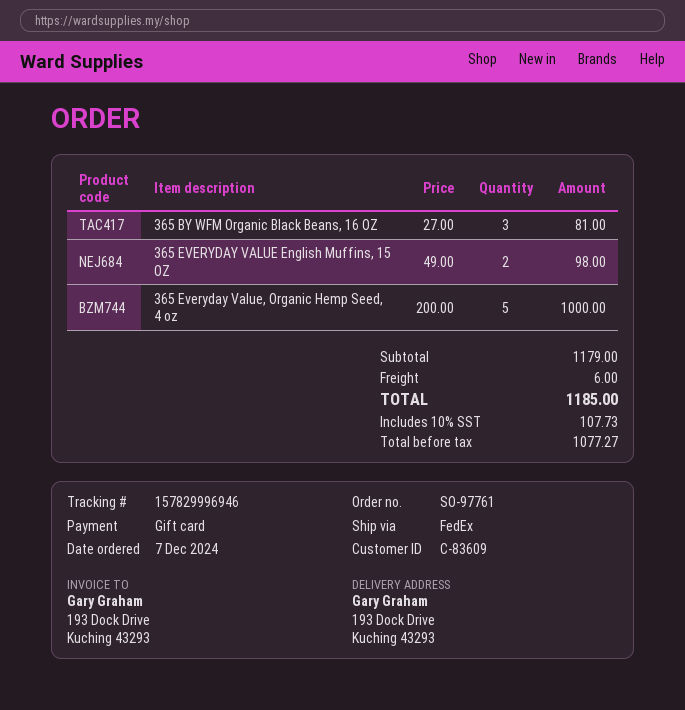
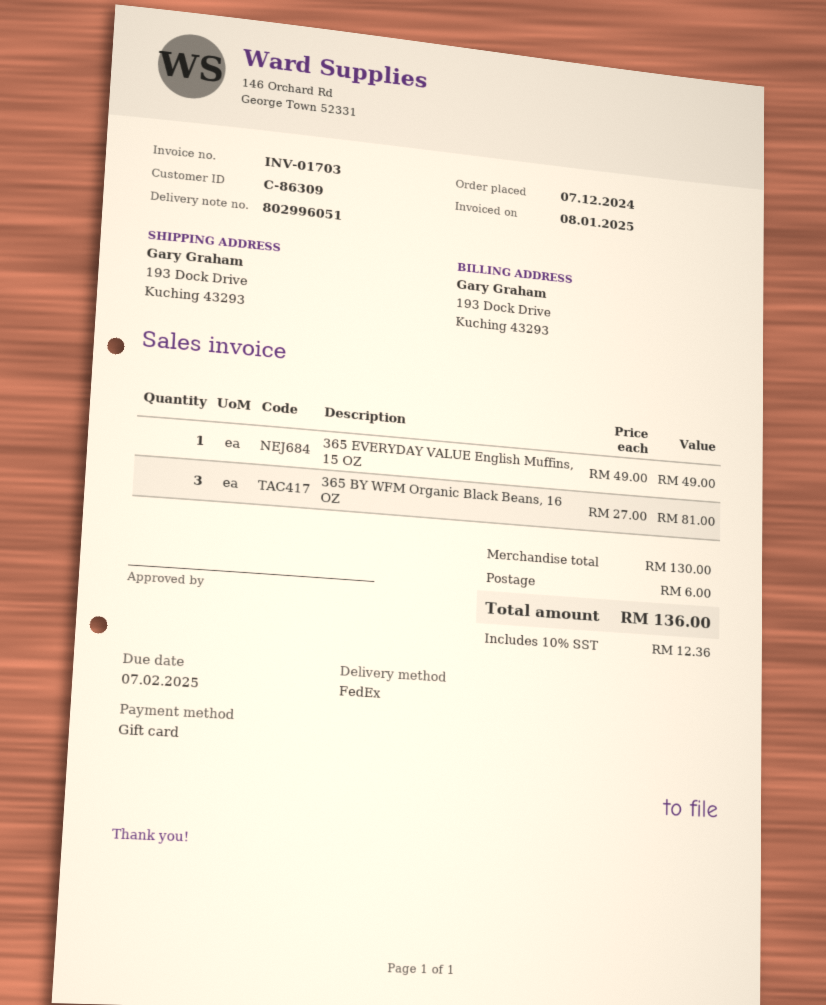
customer number: C-83609 -> C-86309
365 EVERYDAY VALUE English Muffins, 15 OZ: 2 x 49.00 = 98.00 -> 1 x 49.00 = 49.00
365 Everyday Value, Organic Hemp Seed, 4 oz: 5 x 200.00 = 1000.00 -> none
subtotal: 1179.00 -> 130.00
tax: 10% = 107.73 -> 10% = 12.36
total: 1185.00 -> 136.00

